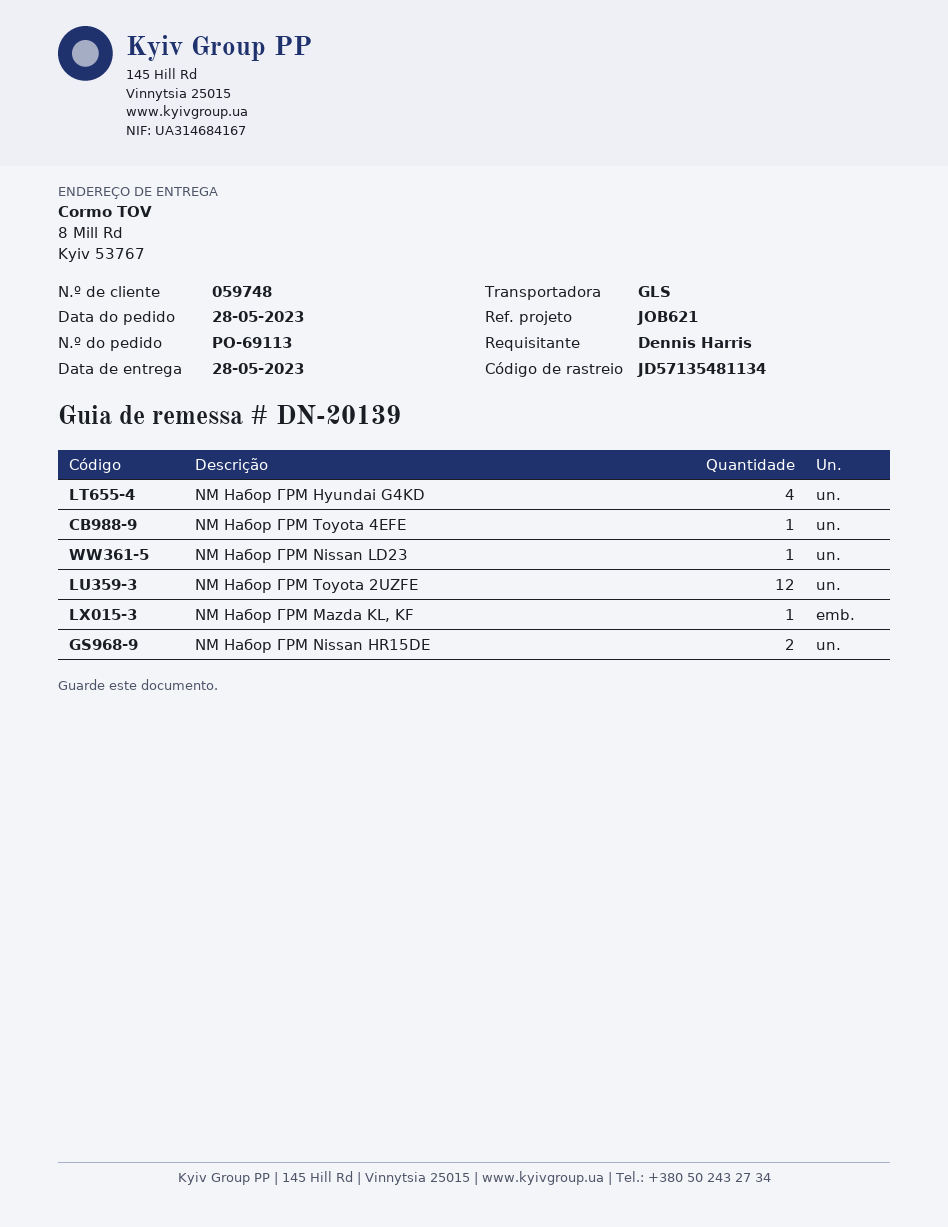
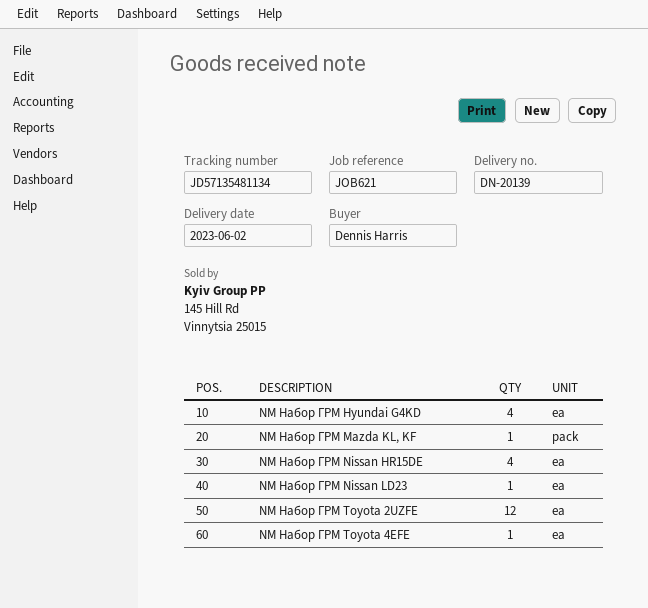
delivery date: 2023-05-28 -> 2023-06-02
NM Набор ГРМ Nissan HR15DE: 2 -> 4

